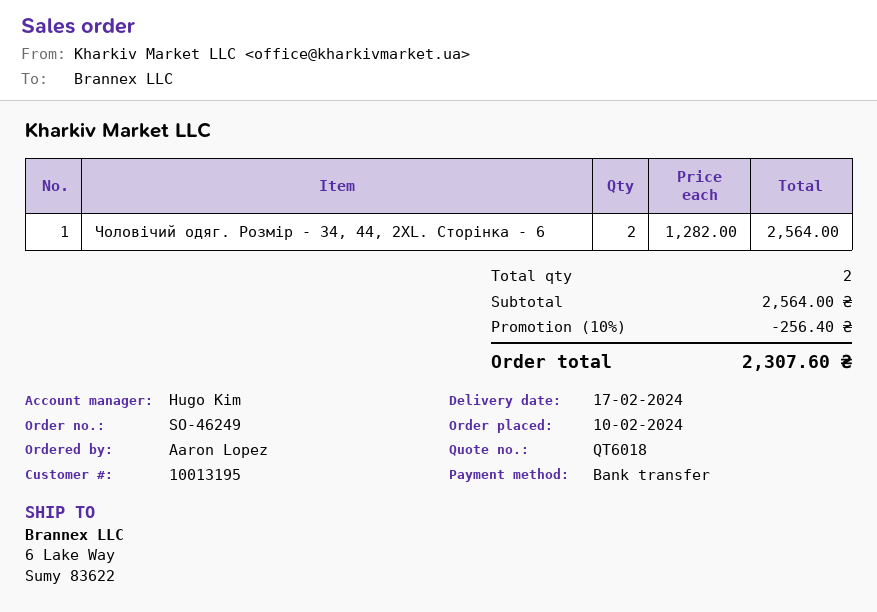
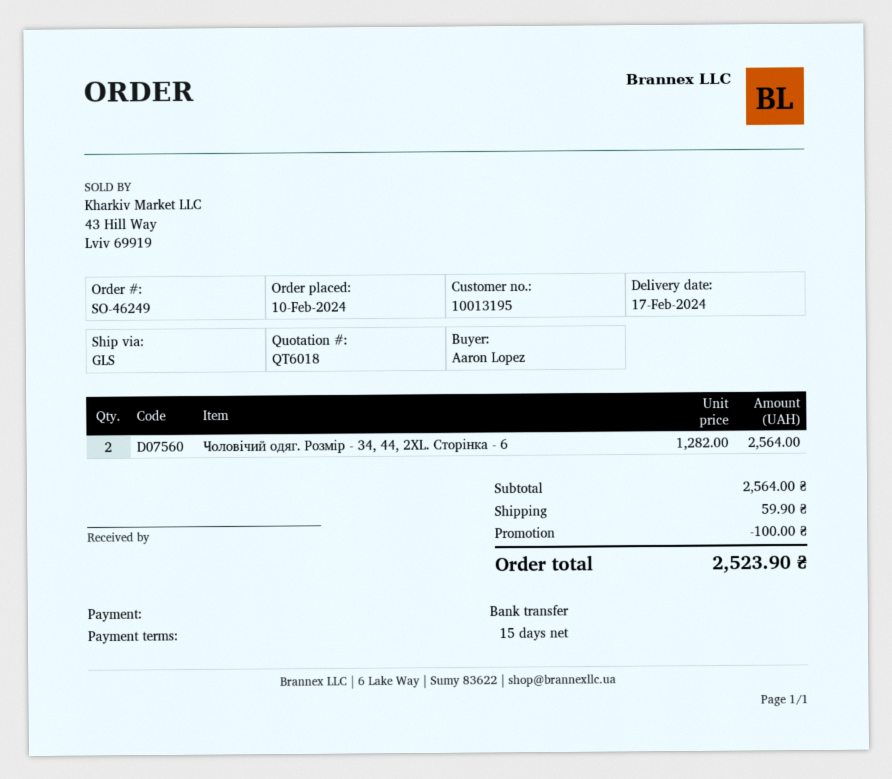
discount: 256.40 -> 100.00
shipping: none -> 59.90
total: 2307.60 -> 2523.90

